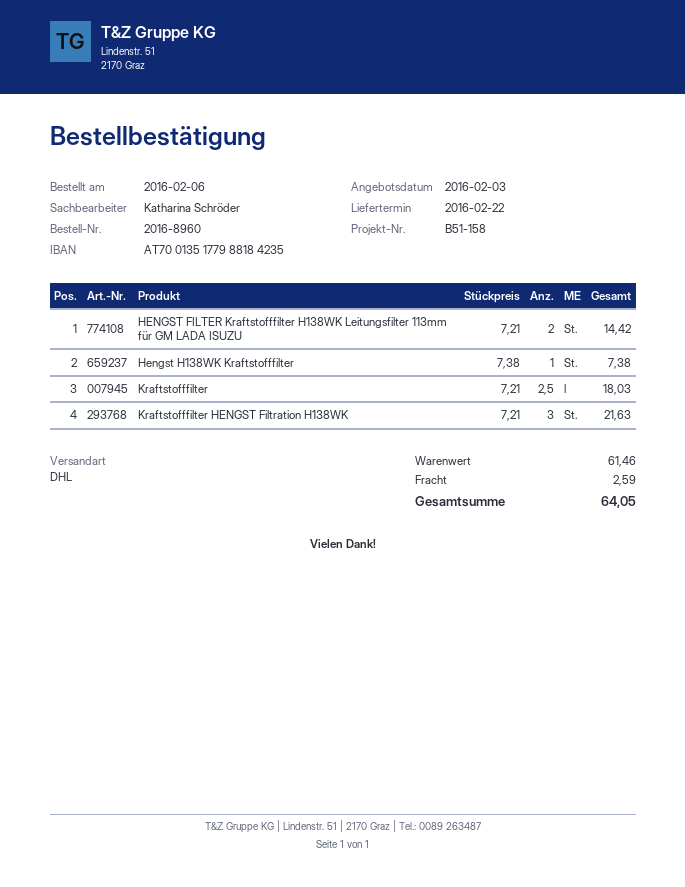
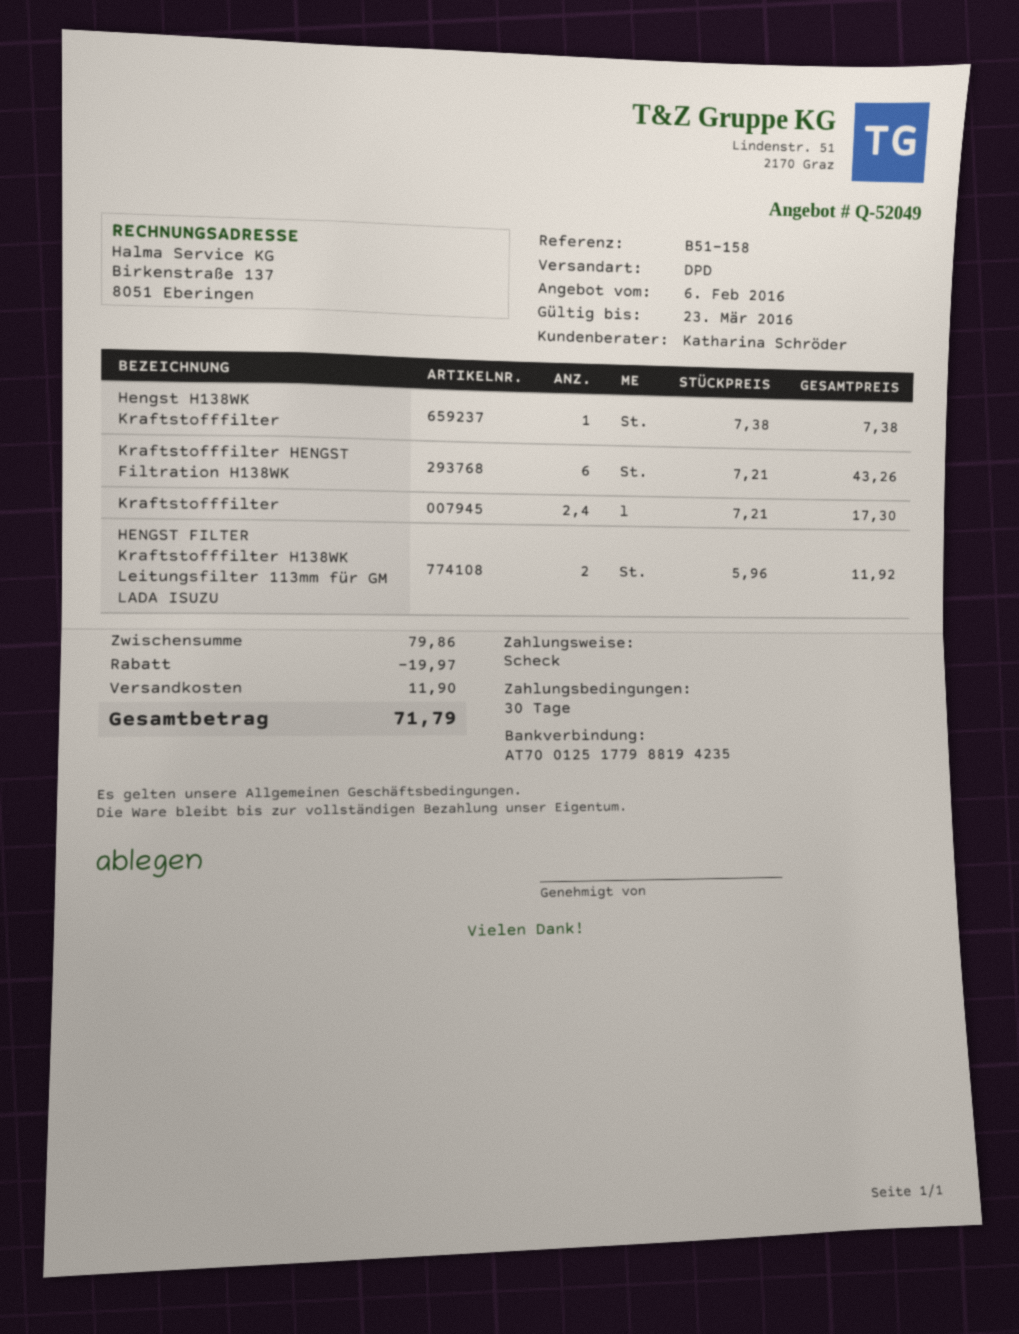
quote date: 2016-02-03 -> 2016-02-06
bank account: AT700135177988184235 -> AT700125177988194235
shipping method: DHL -> DPD
HENGST FILTER Kraftstofffilter H138WK Leitungsfilter 113mm für GM LADA ISUZU: 2 x 7.21 = 14.42 -> 2 x 5.96 = 11.92
Kraftstofffilter: 2.5 x 7.21 = 18.03 -> 2.4 x 7.21 = 17.30
Kraftstofffilter HENGST Filtration H138WK: 3 x 7.21 = 21.63 -> 6 x 7.21 = 43.26
subtotal: 61.46 -> 79.86
discount: none -> 19.97
shipping: 2.59 -> 11.90
total: 64.05 -> 71.79

